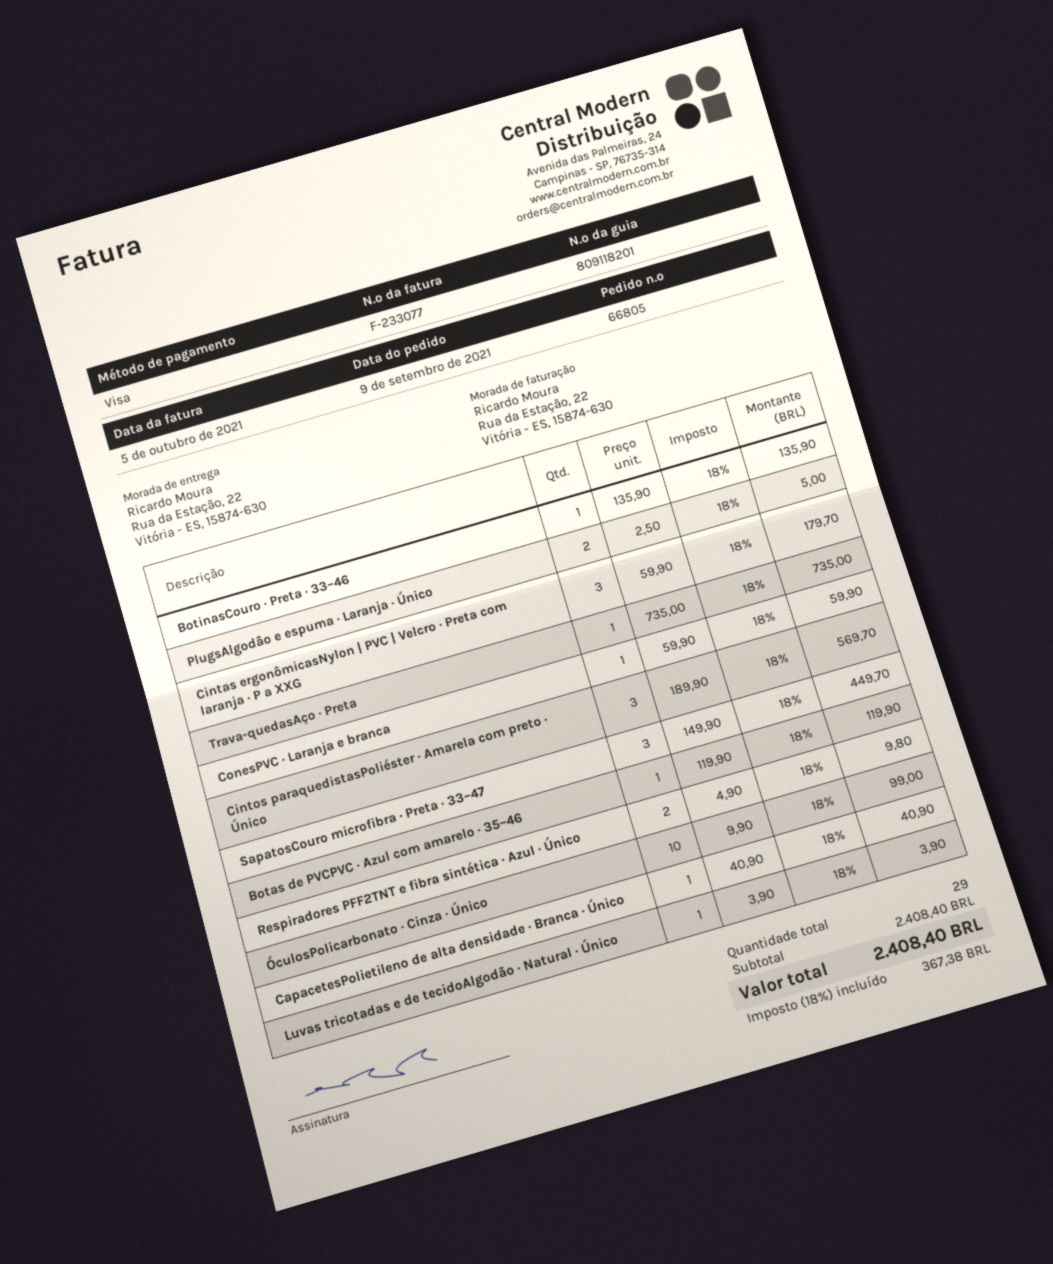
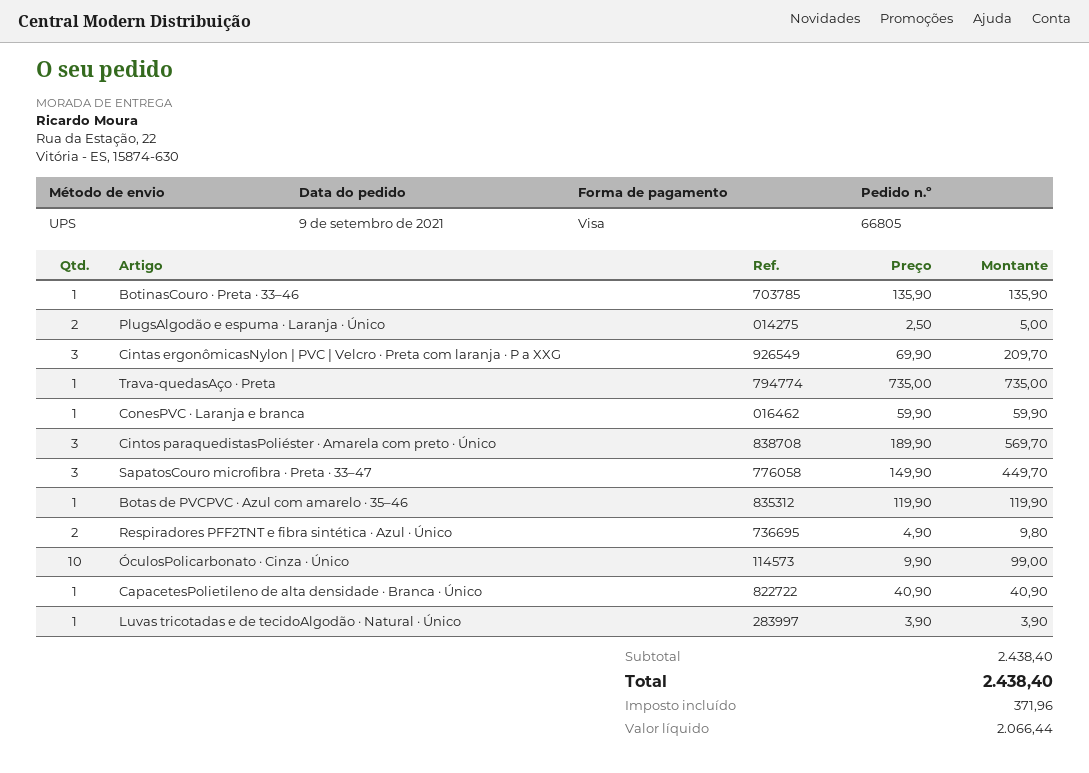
Cintas ergonômicasNylon | PVC | Velcro · Preta com laranja · P a XXG: 3 x 59.90 = 179.70 -> 3 x 69.90 = 209.70
subtotal: 2408.40 -> 2438.40
tax: 367.38 -> 371.96
total: 2408.40 -> 2438.40

